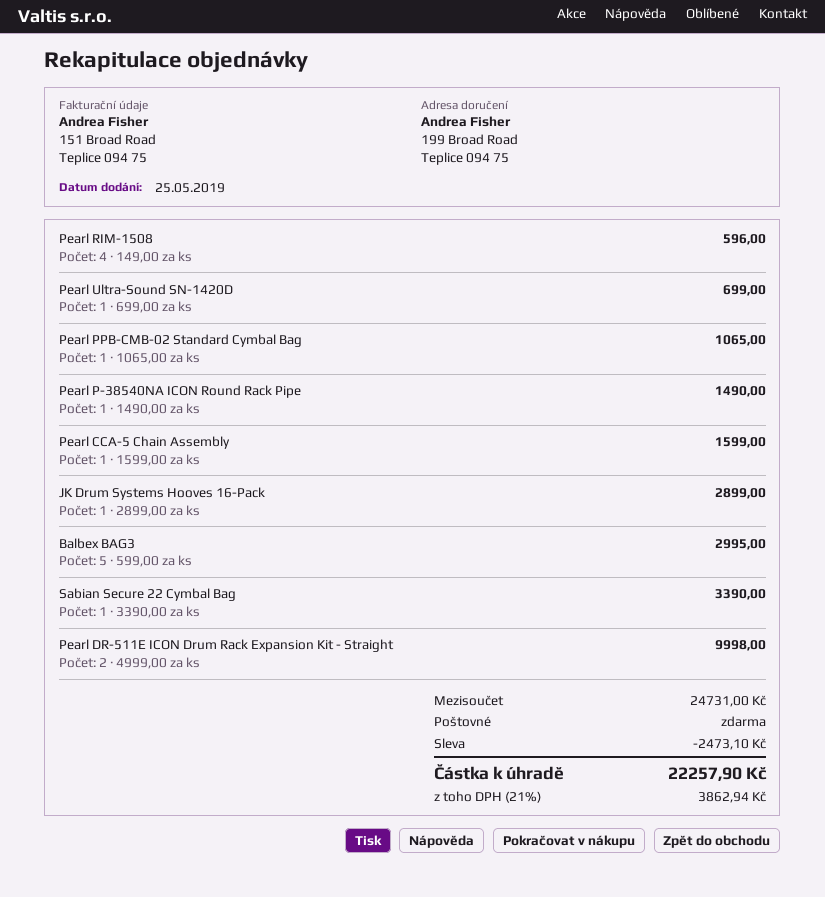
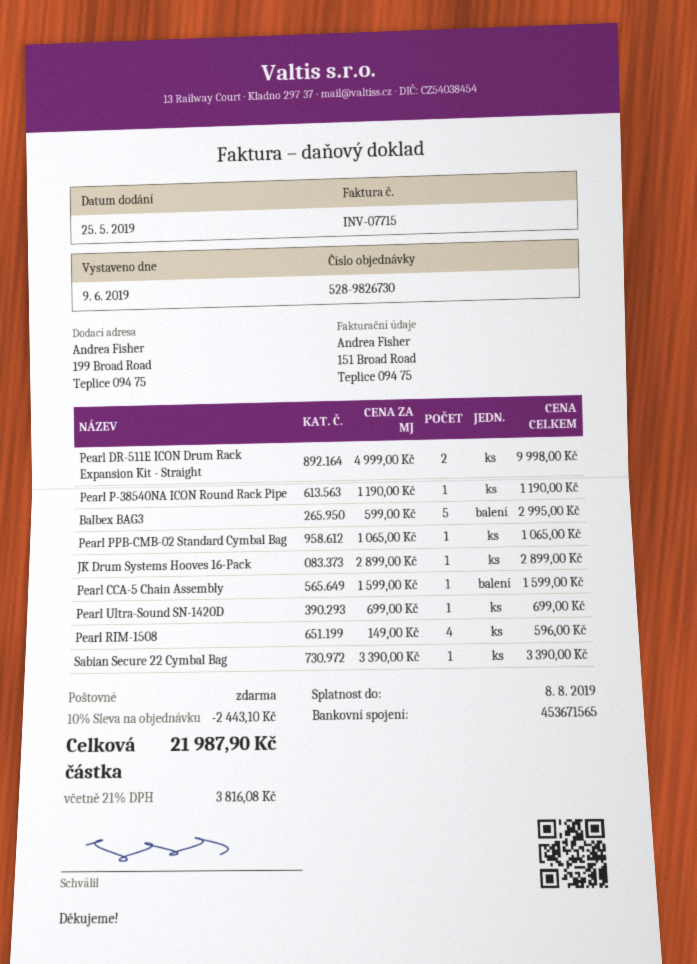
Pearl P-38540NA ICON Round Rack Pipe: 1 x 1490.00 = 1490.00 -> 1 x 1190.00 = 1190.00
discount: 2473.10 -> 2443.10
tax: 21% = 3862.94 -> 21% = 3816.08
total: 22257.90 -> 21987.90

